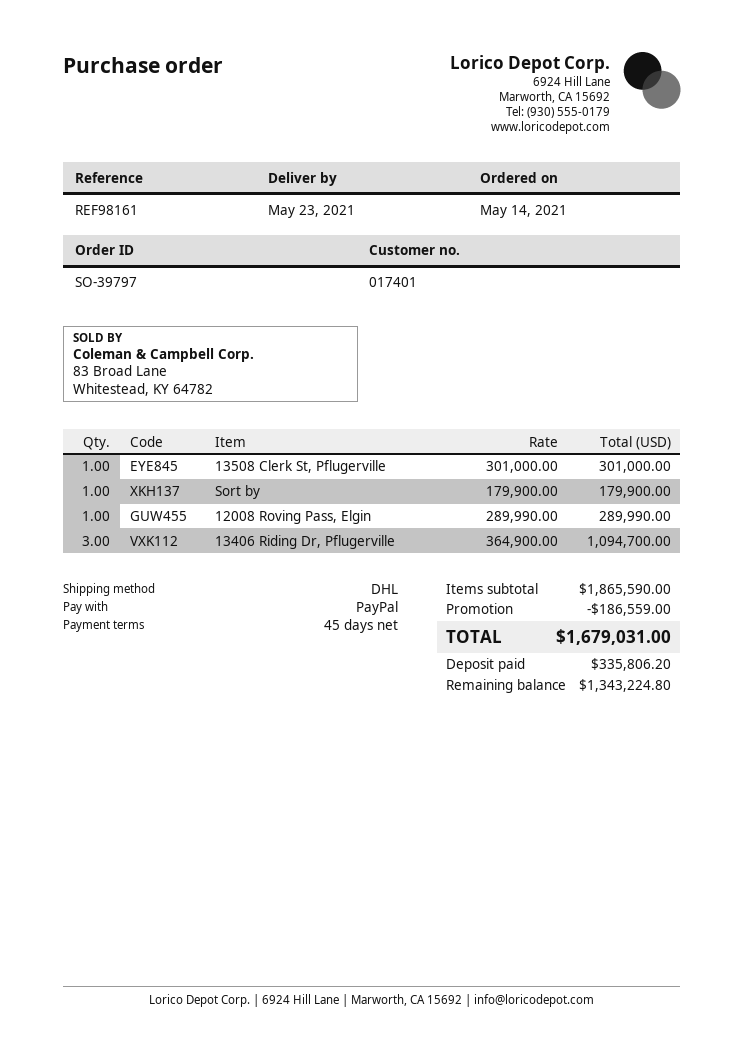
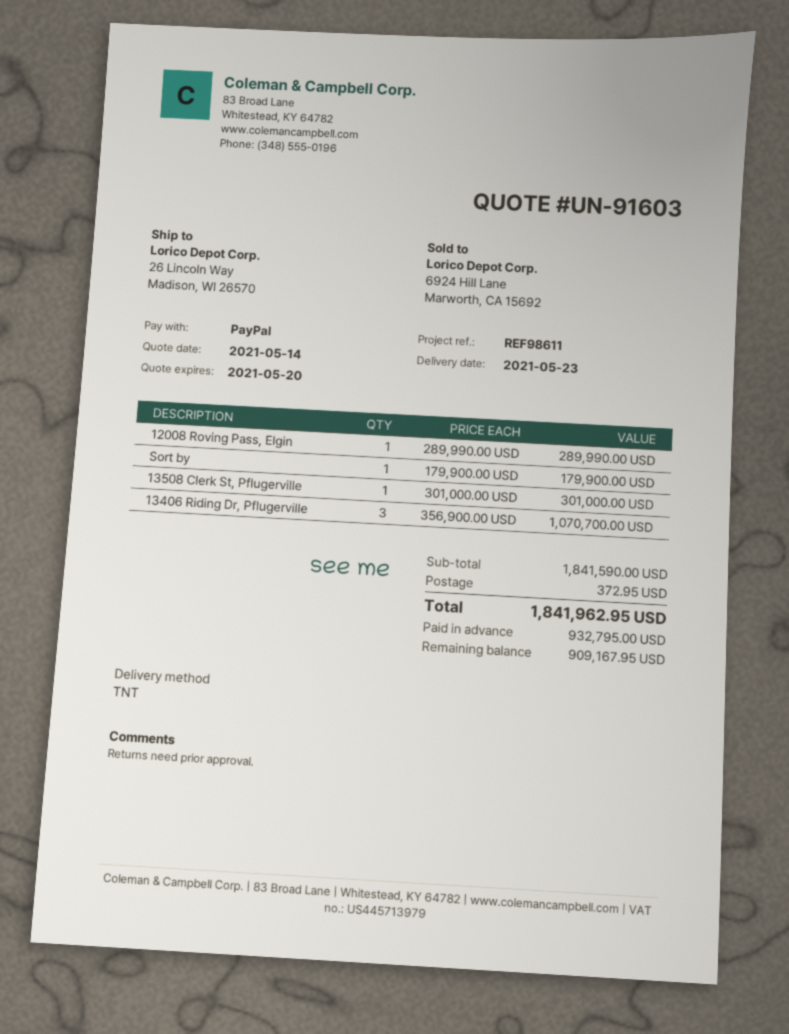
reference: REF98161 -> REF98611
shipping method: DHL -> TNT
13406 Riding Dr, Pflugerville: 3 x 364900.00 = 1094700.00 -> 3 x 356900.00 = 1070700.00
subtotal: 1865590.00 -> 1841590.00
discount: 186559.00 -> none
shipping: none -> 372.95
total: 1679031.00 -> 1841962.95
deposit: 335806.20 -> 932795.00
balance: 1343224.80 -> 909167.95

